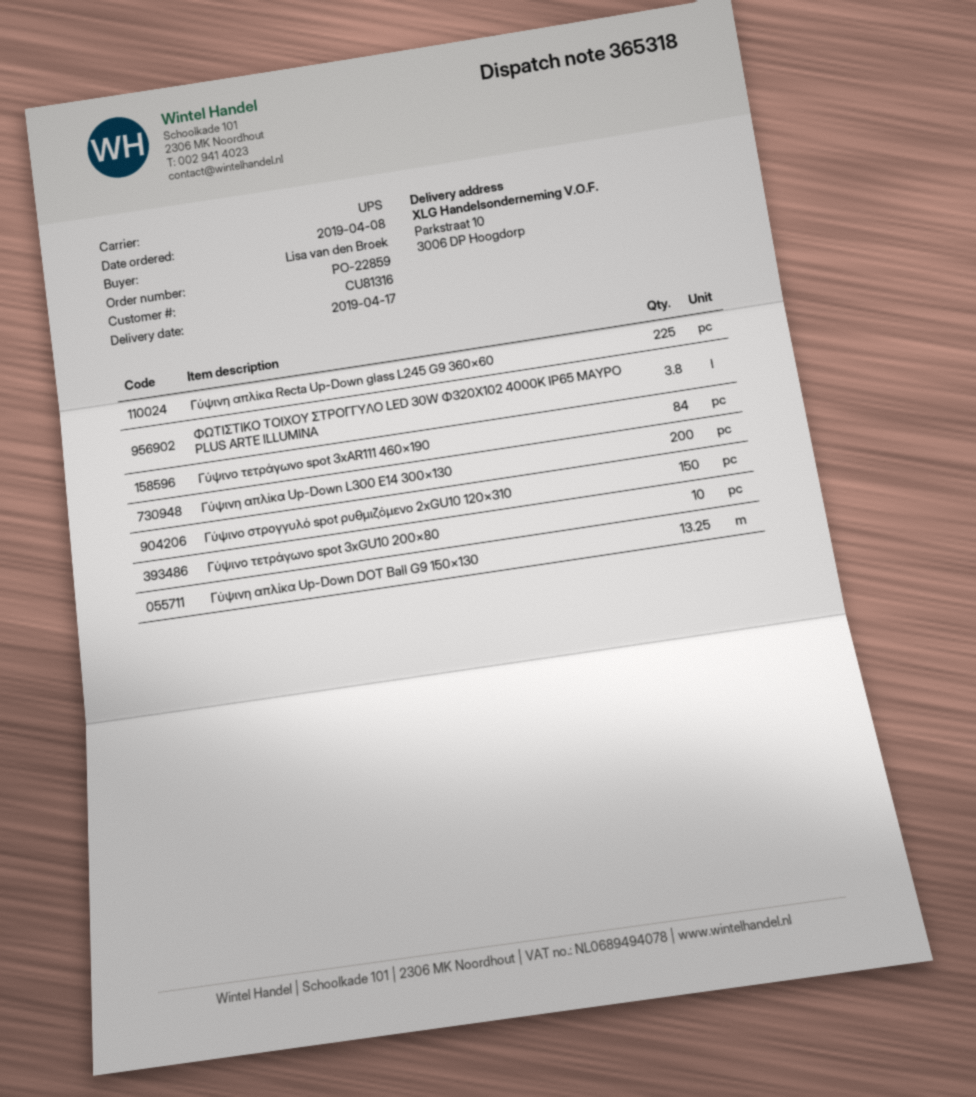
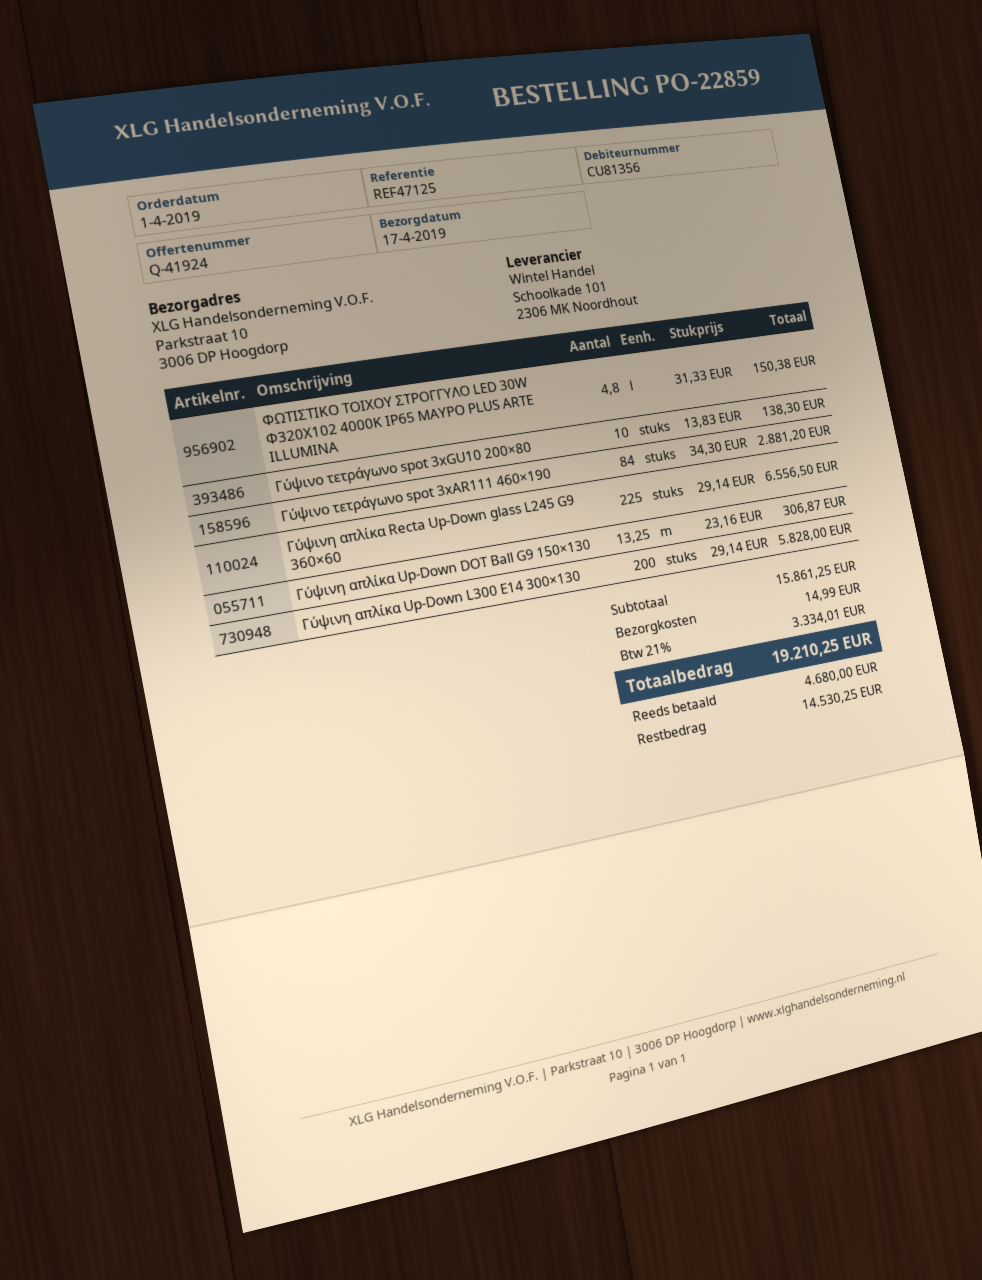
order date: 2019-04-08 -> 2019-04-01
customer number: CU81316 -> CU81356
ΦΩΤΙΣΤΙΚΟ ΤΟΙΧΟΥ ΣΤΡΟΓΓΥΛΟ LED 30W Φ320X102 4000K IP65 ΜΑΥΡΟ PLUS ARTE ILLUMINA: 3.8 -> 4.8
Γύψινο στρογγυλό spot ρυθμιζόμενο 2xGU10 120×310: 150 -> none

